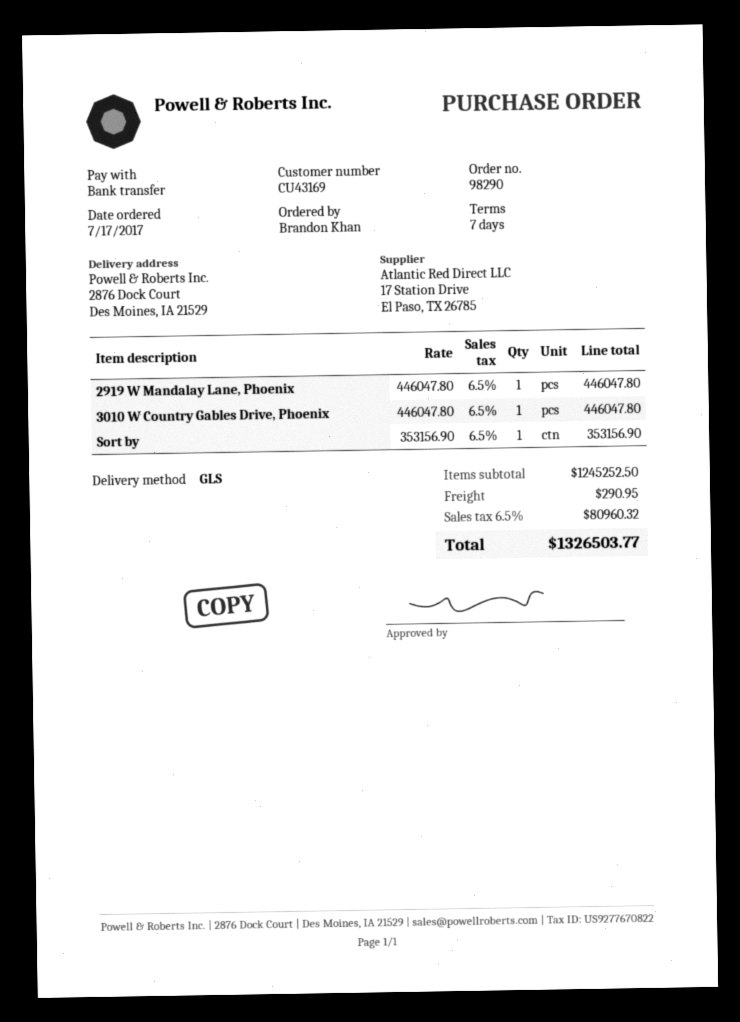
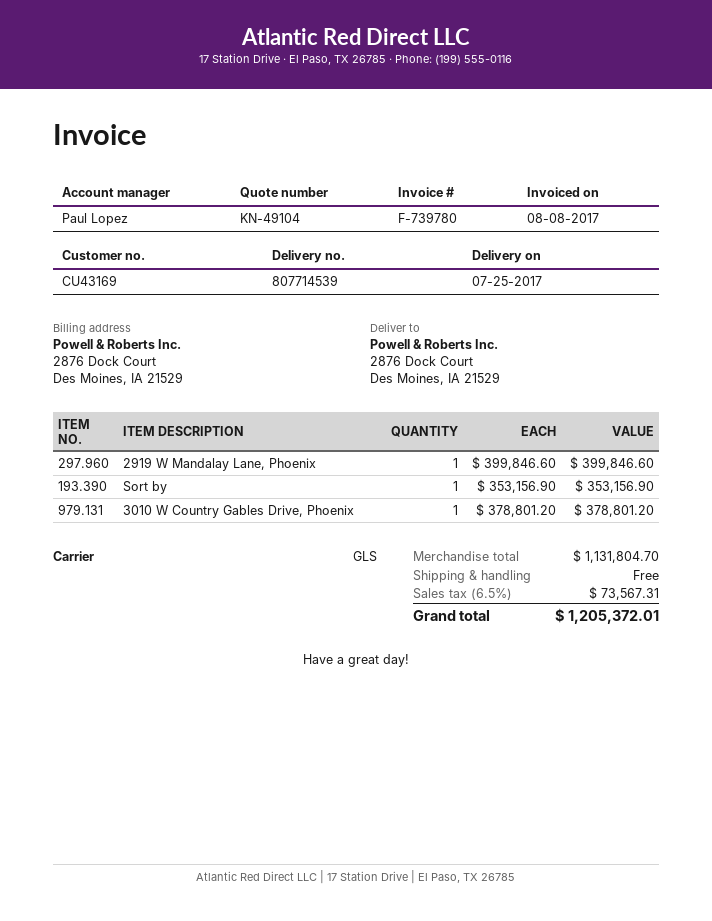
2919 W Mandalay Lane, Phoenix: 1 x 446047.80 = 446047.80 -> 1 x 399846.60 = 399846.60
3010 W Country Gables Drive, Phoenix: 1 x 446047.80 = 446047.80 -> 1 x 378801.20 = 378801.20
subtotal: 1245252.50 -> 1131804.70
shipping: 290.95 -> 0.00
tax: 6.5% = 80960.32 -> 6.5% = 73567.31
total: 1326503.77 -> 1205372.01

